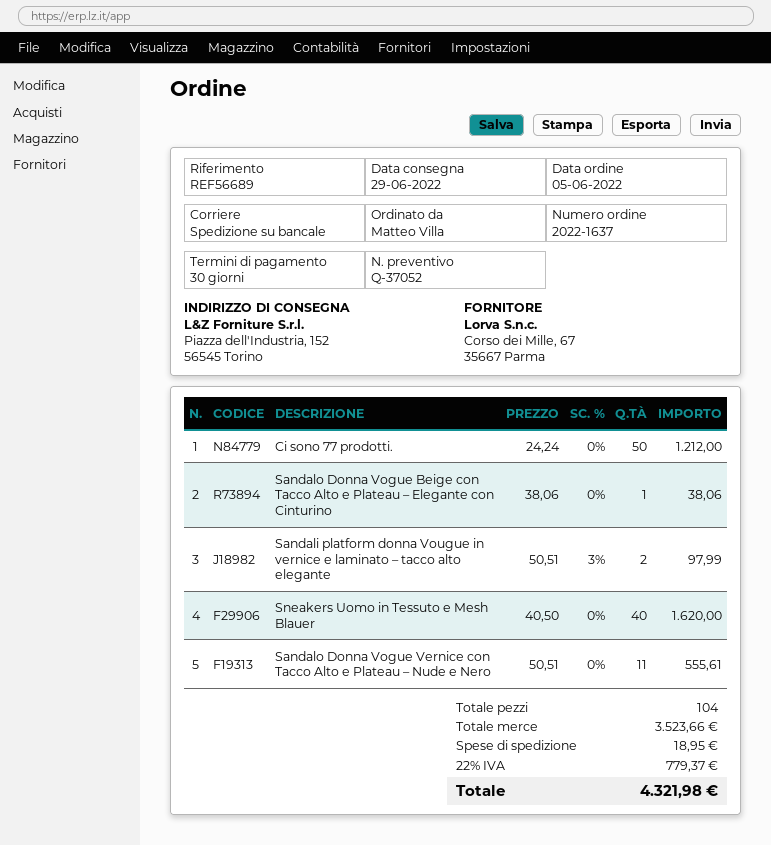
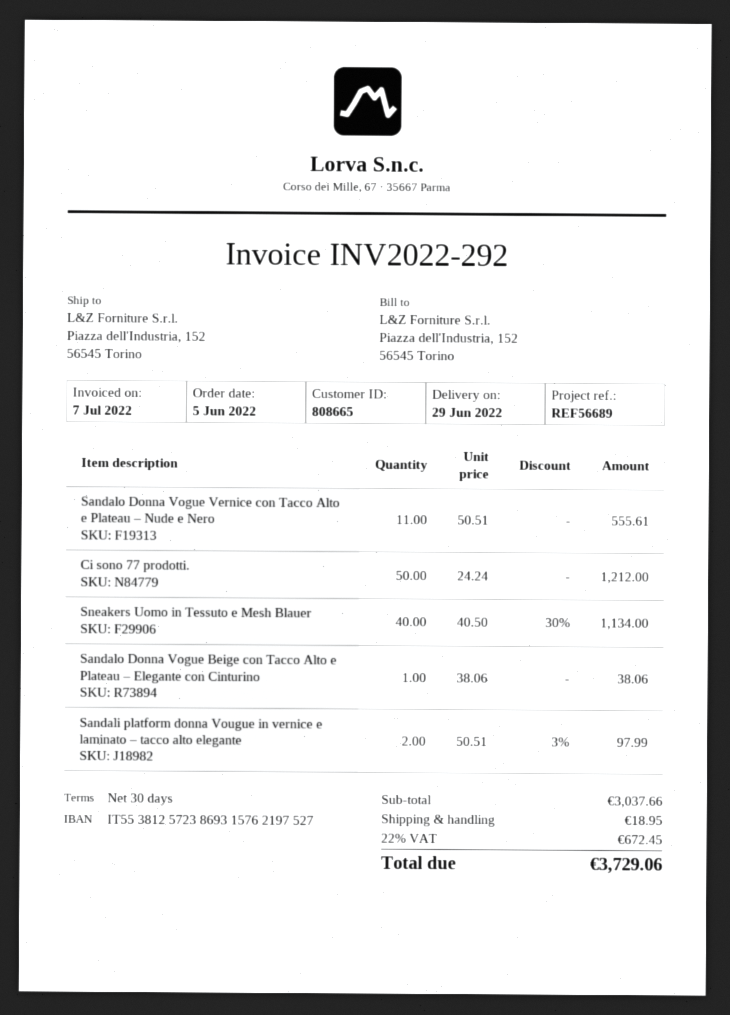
Sneakers Uomo in Tessuto e Mesh Blauer: 40 x 40.50 = 1620.00 -> 40 x 40.50 - 30% = 1134.00
subtotal: 3523.66 -> 3037.66
tax: 22% = 779.37 -> 22% = 672.45
total: 4321.98 -> 3729.06

